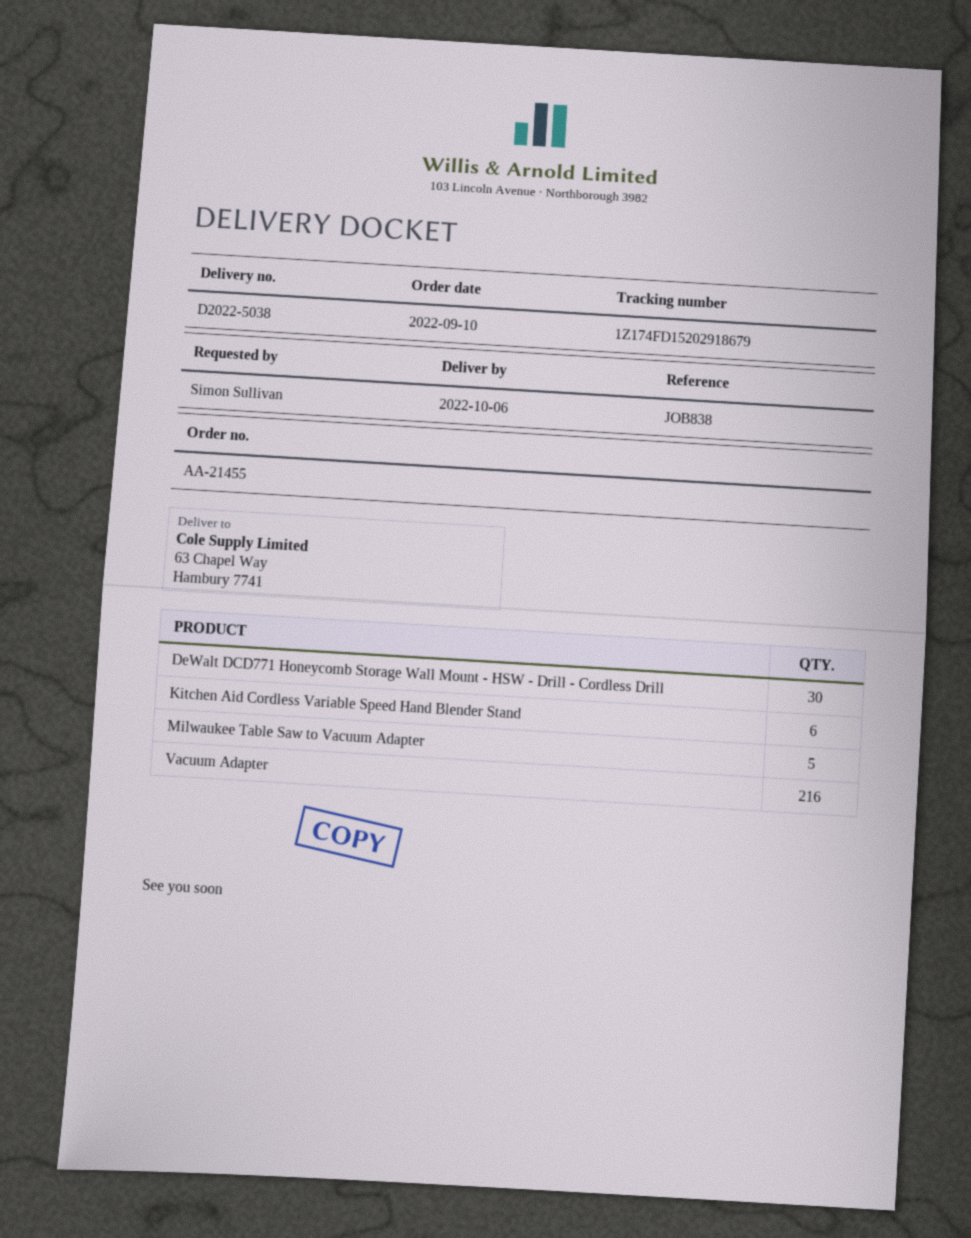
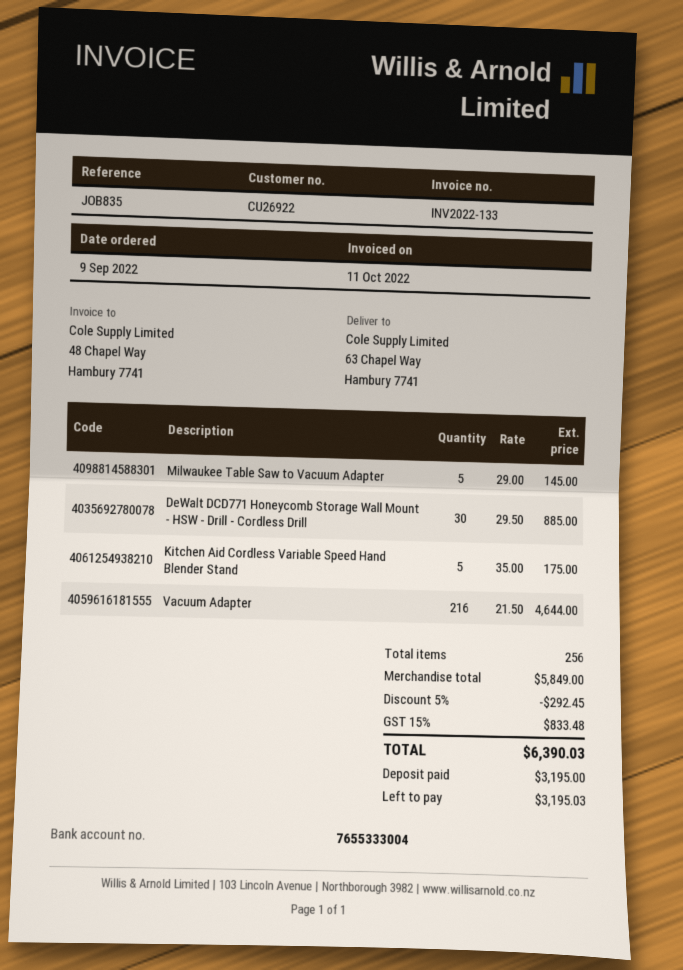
order date: 2022-09-10 -> 2022-09-09
reference: JOB838 -> JOB835
Kitchen Aid Cordless Variable Speed Hand Blender Stand: 6 -> 5

